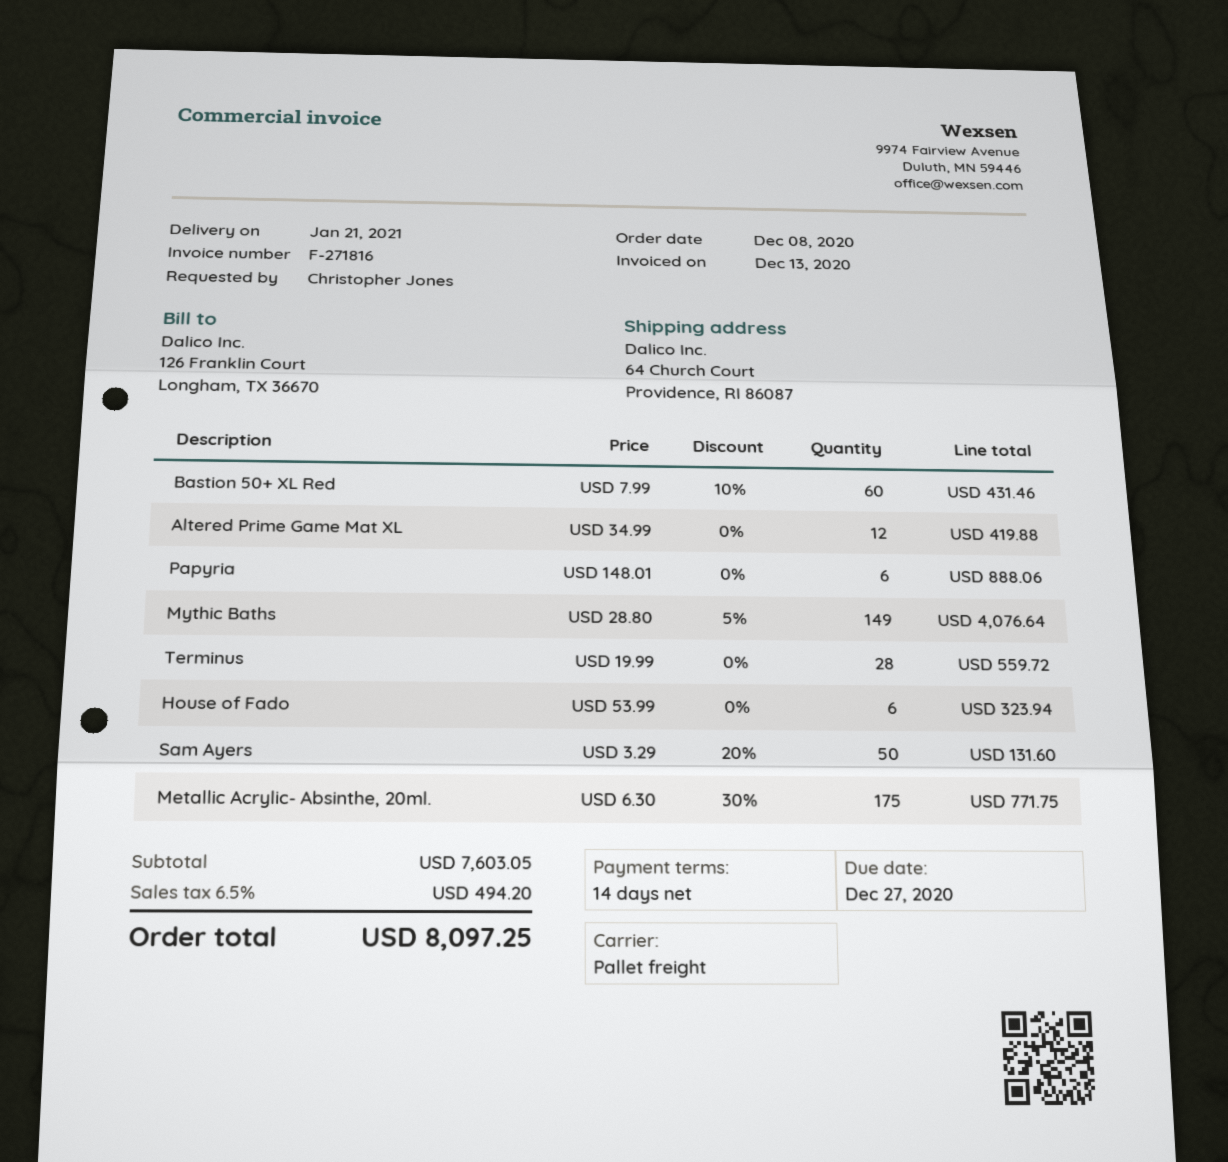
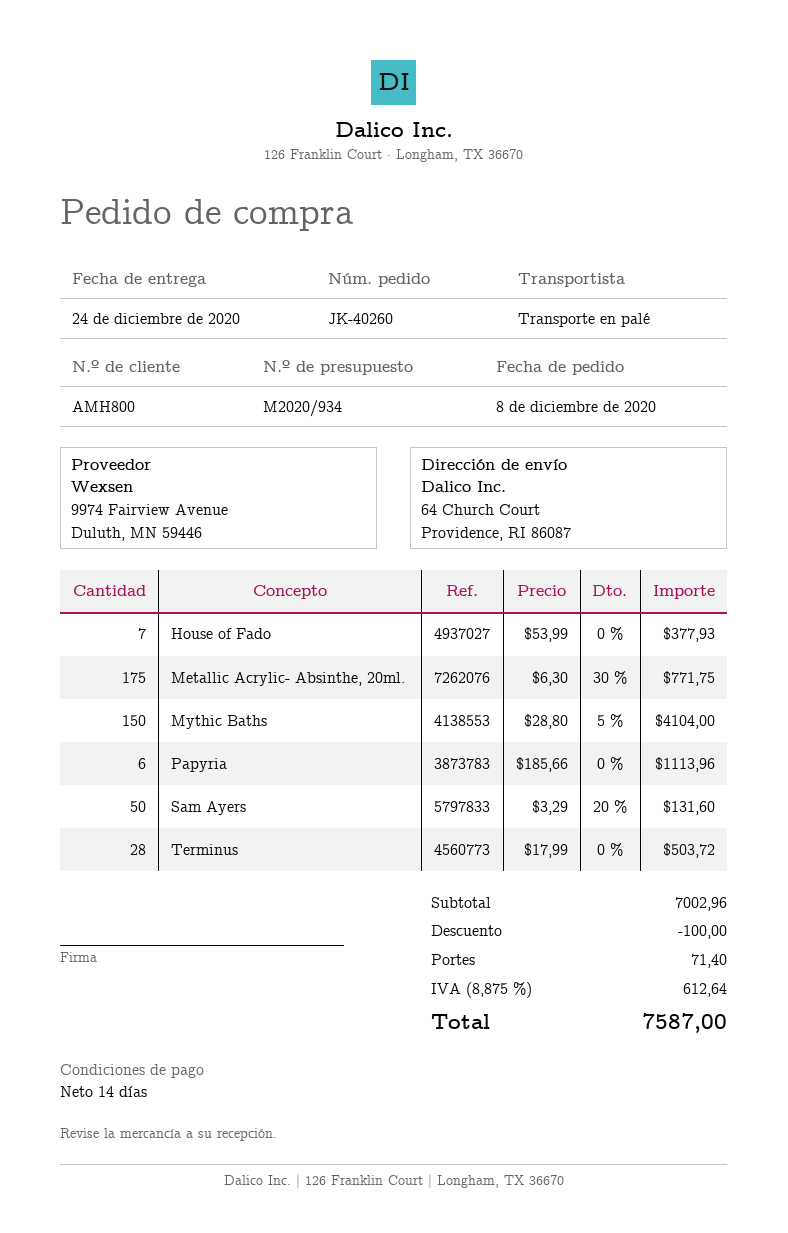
delivery date: 2021-01-21 -> 2020-12-24
Bastion 50+ XL Red: 60 x 7.99 - 10% = 431.46 -> none
Altered Prime Game Mat XL: 12 x 34.99 = 419.88 -> none
Papyria: 6 x 148.01 = 888.06 -> 6 x 185.66 = 1113.96
Mythic Baths: 149 x 28.80 - 5% = 4076.64 -> 150 x 28.80 - 5% = 4104.00
Terminus: 28 x 19.99 = 559.72 -> 28 x 17.99 = 503.72
House of Fado: 6 x 53.99 = 323.94 -> 7 x 53.99 = 377.93
subtotal: 7603.05 -> 7002.96
discount: none -> 100.00
shipping: none -> 71.40
tax: 6.5% = 494.20 -> 8.875% = 612.64
total: 8097.25 -> 7587.00

